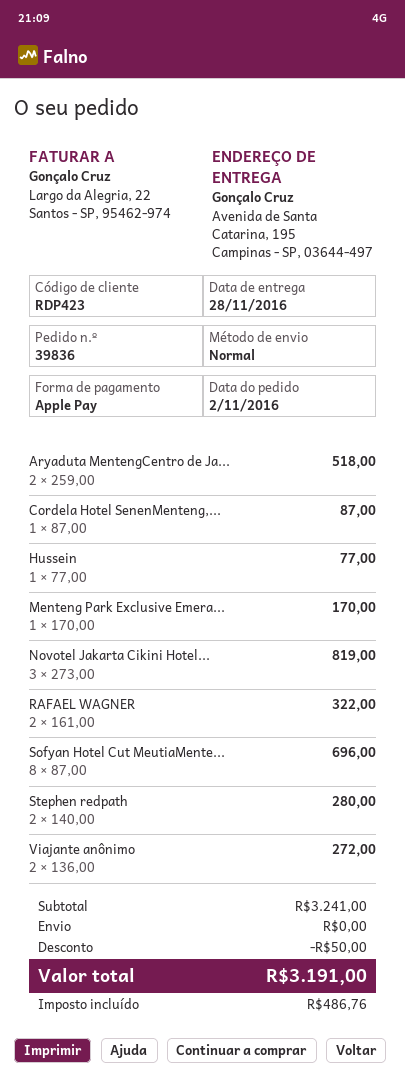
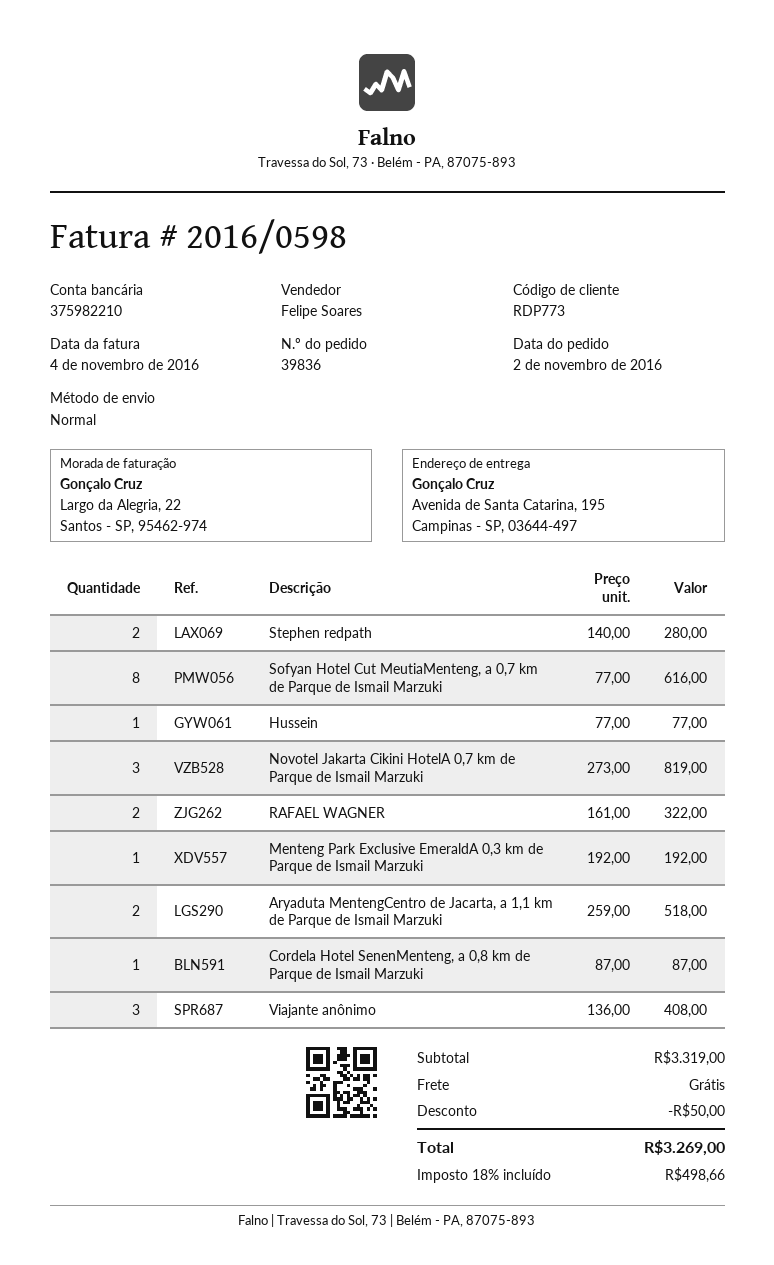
customer number: RDP423 -> RDP773
Menteng Park Exclusive Emera...: 1 x 170.00 = 170.00 -> 1 x 192.00 = 192.00
Sofyan Hotel Cut MeutiaMente...: 8 x 87.00 = 696.00 -> 8 x 77.00 = 616.00
Viajante anônimo: 2 x 136.00 = 272.00 -> 3 x 136.00 = 408.00
subtotal: 3241.00 -> 3319.00
tax: 486.76 -> 498.66
total: 3191.00 -> 3269.00

